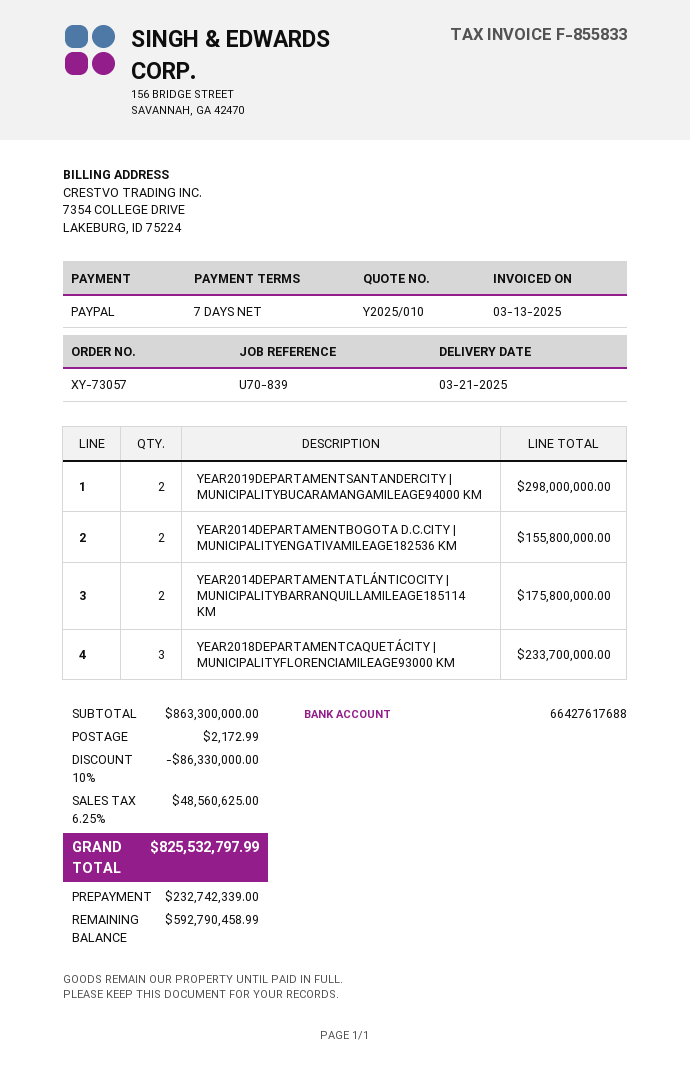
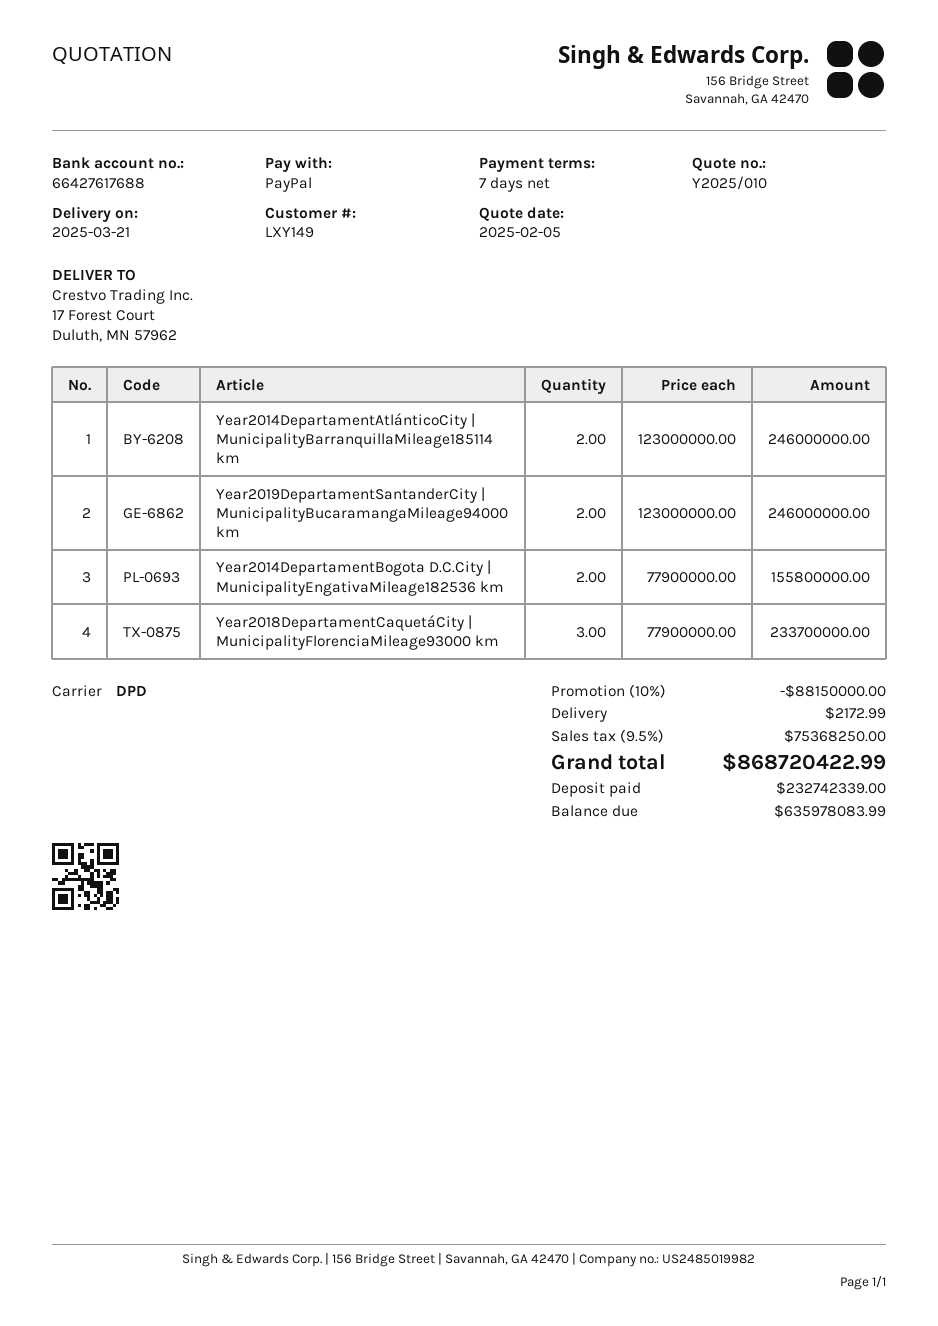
YEAR2019DEPARTAMENTSANTANDERCITY | MUNICIPALITYBUCARAMANGAMILEAGE94000 KM: 2 for 298000000.00 -> 2 for 246000000.00
YEAR2014DEPARTAMENTATLÁNTICOCITY | MUNICIPALITYBARRANQUILLAMILEAGE185114 KM: 2 for 175800000.00 -> 2 for 246000000.00
discount: 10% = 86330000.00 -> 10% = 88150000.00
tax: 6.25% = 48560625.00 -> 9.5% = 75368250.00
total: 825532797.99 -> 868720422.99
balance: 592790458.99 -> 635978083.99

